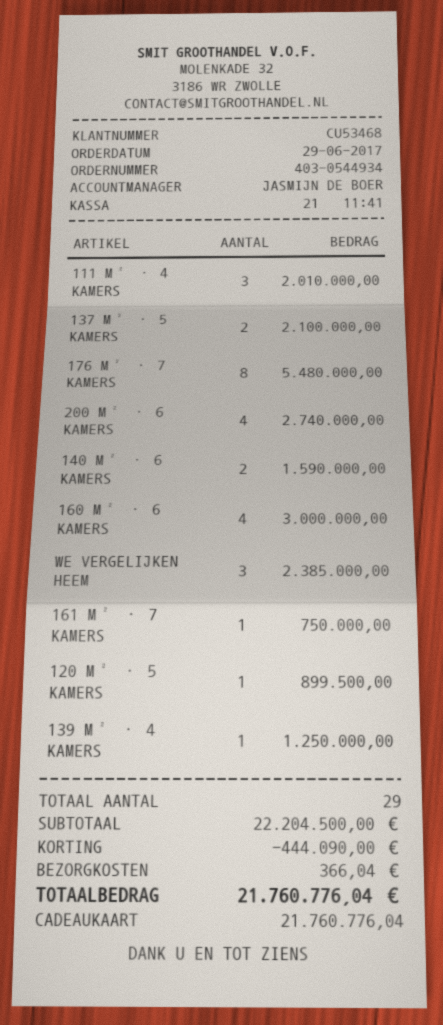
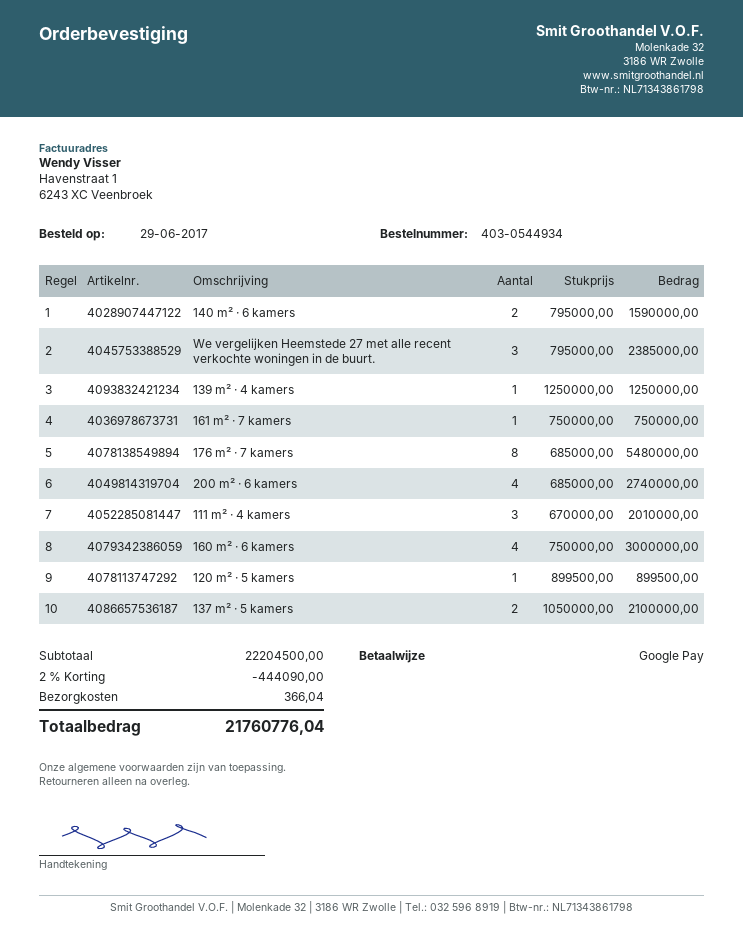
payment method: gift card -> Google Pay

